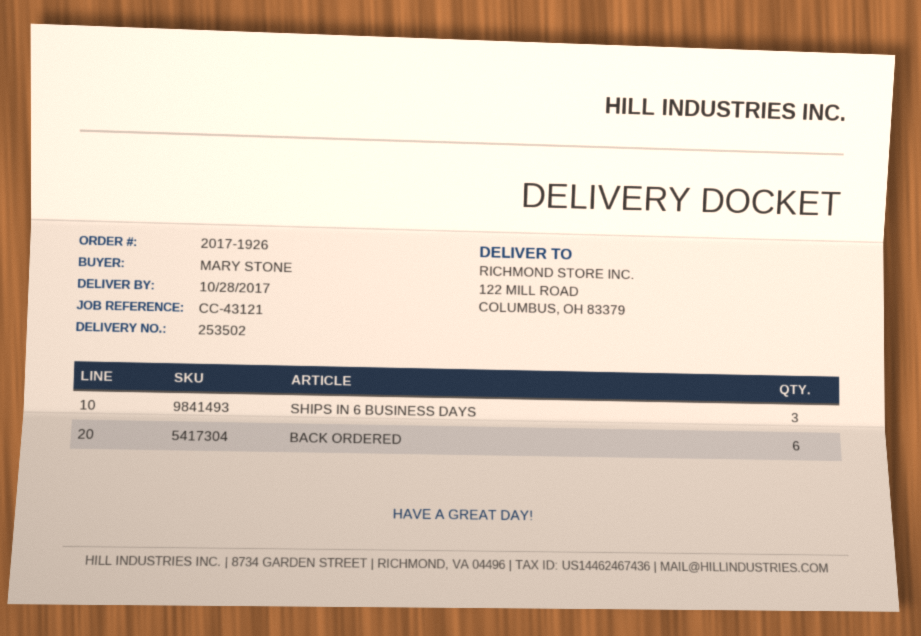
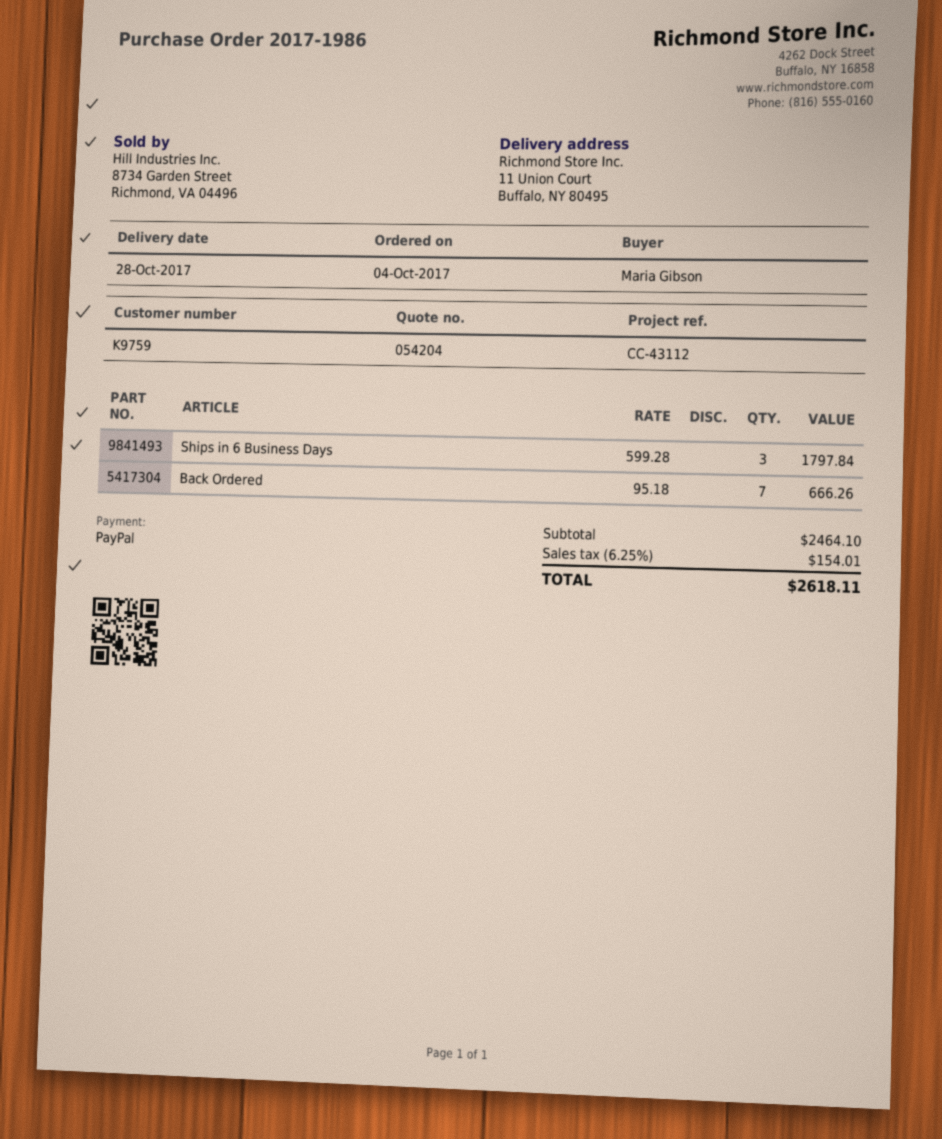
order number: 2017-1926 -> 2017-1986
reference: CC-43121 -> CC-43112
ordered by: MARY STONE -> Maria Gibson
ship to: 122 MILL ROAD, COLUMBUS, OH 83379 -> 11 Union Court, Buffalo, NY 80495
BACK ORDERED: 6 -> 7

